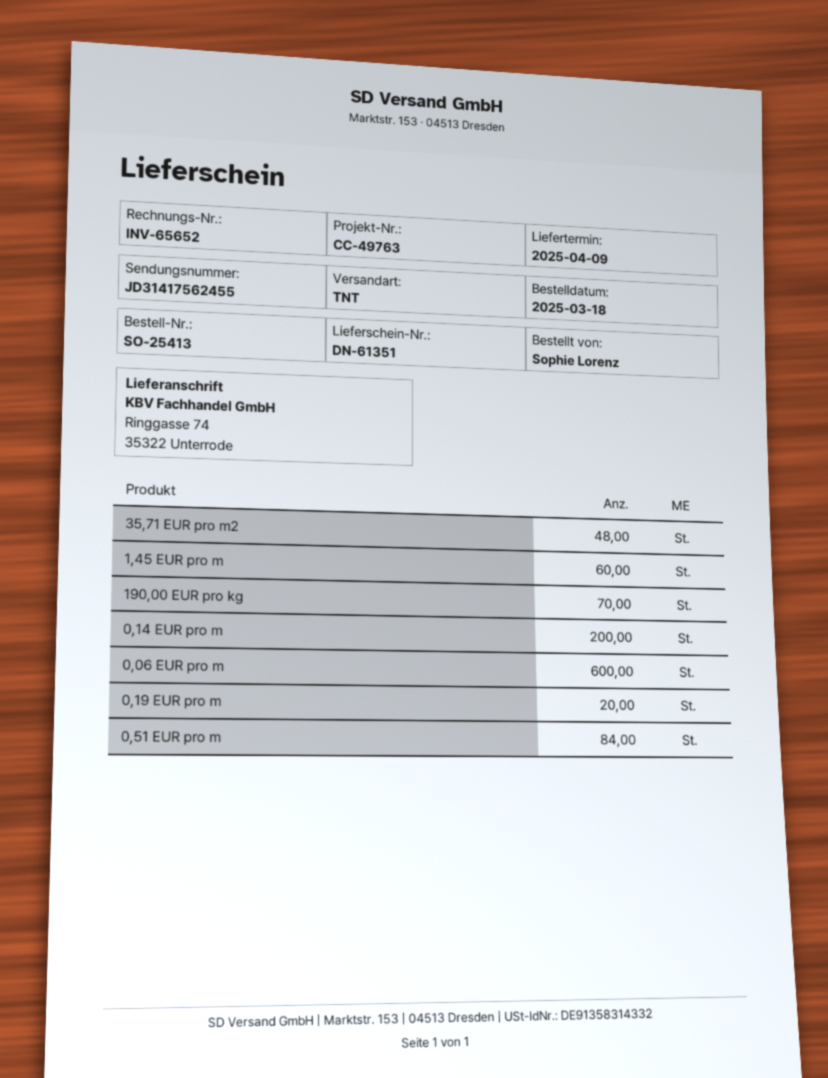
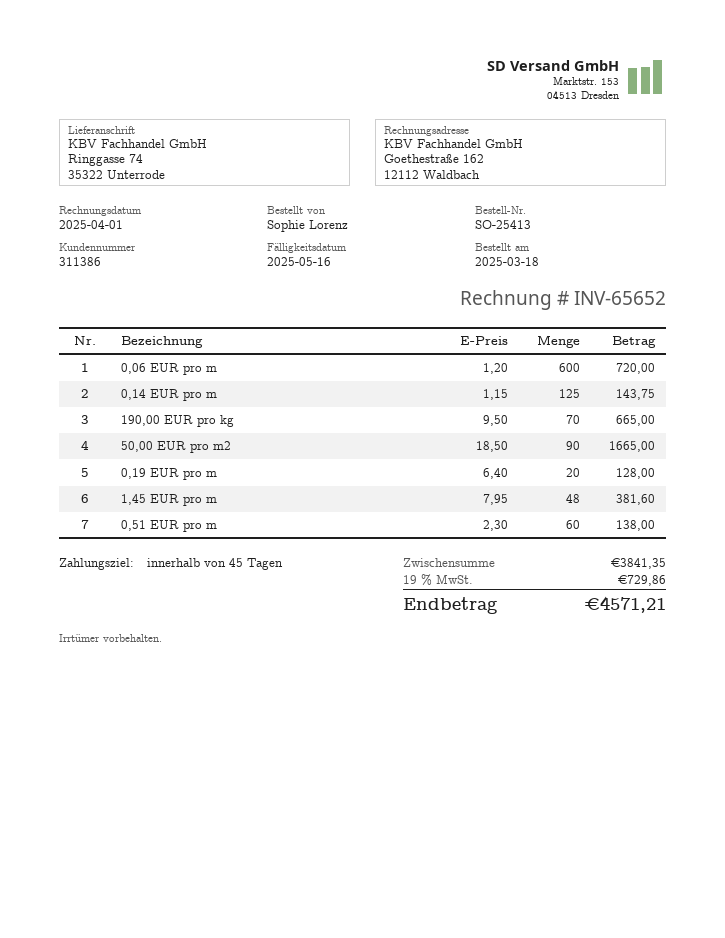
35,71 EUR pro m2: 48 -> none
1,45 EUR pro m: 60 -> 48
0,14 EUR pro m: 200 -> 125
0,51 EUR pro m: 84 -> 60
50,00 EUR pro m2: none -> 90

